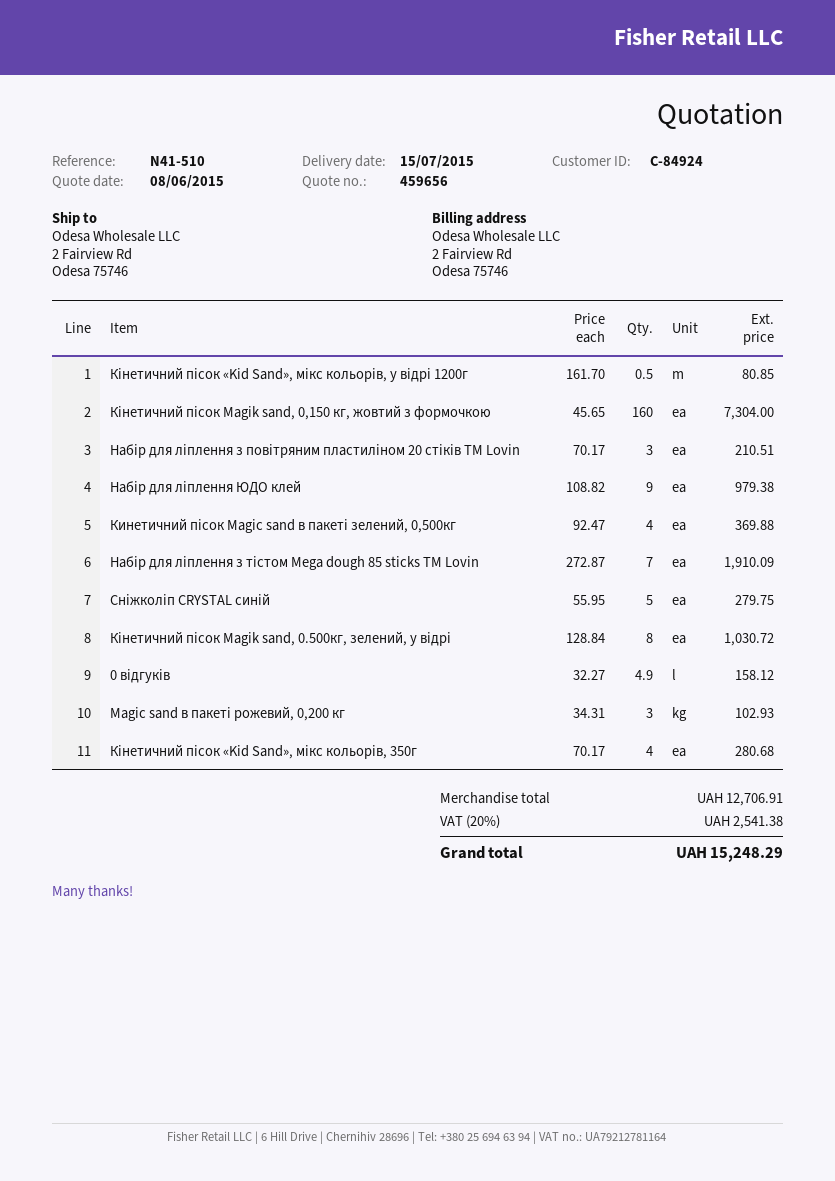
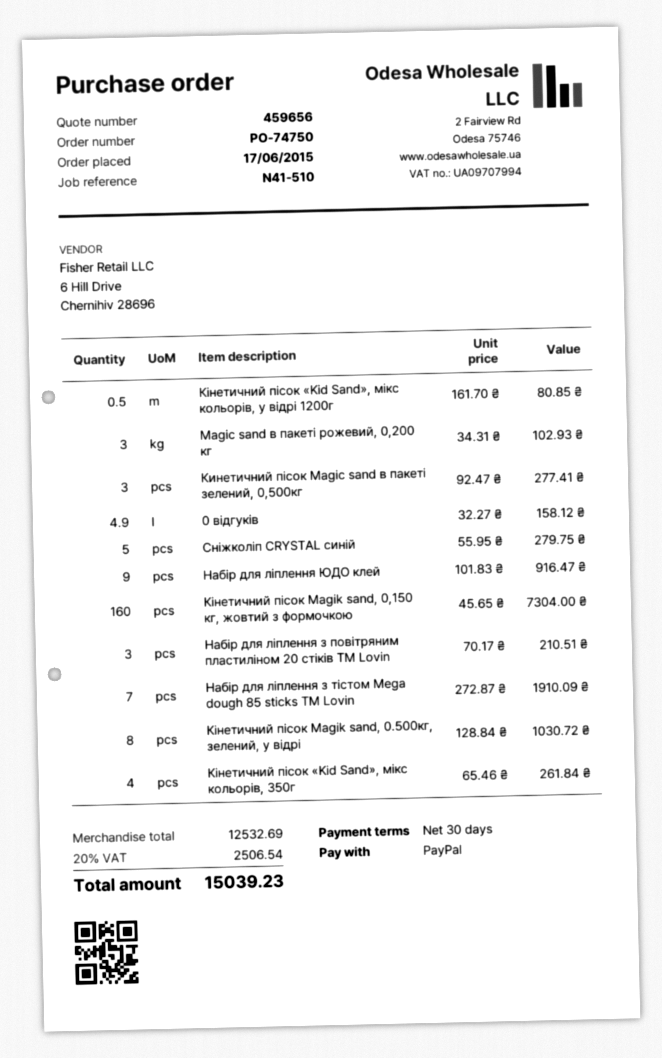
Набір для ліплення ЮДО клей: 9 x 108.82 = 979.38 -> 9 x 101.83 = 916.47
Кинетичний пісок Magic sand в пакеті зелений, 0,500кг: 4 x 92.47 = 369.88 -> 3 x 92.47 = 277.41
Кінетичний пісок «Kid Sand», мікс кольорів, 350г: 4 x 70.17 = 280.68 -> 4 x 65.46 = 261.84
subtotal: 12706.91 -> 12532.69
tax: 20% = 2541.38 -> 20% = 2506.54
total: 15248.29 -> 15039.23

